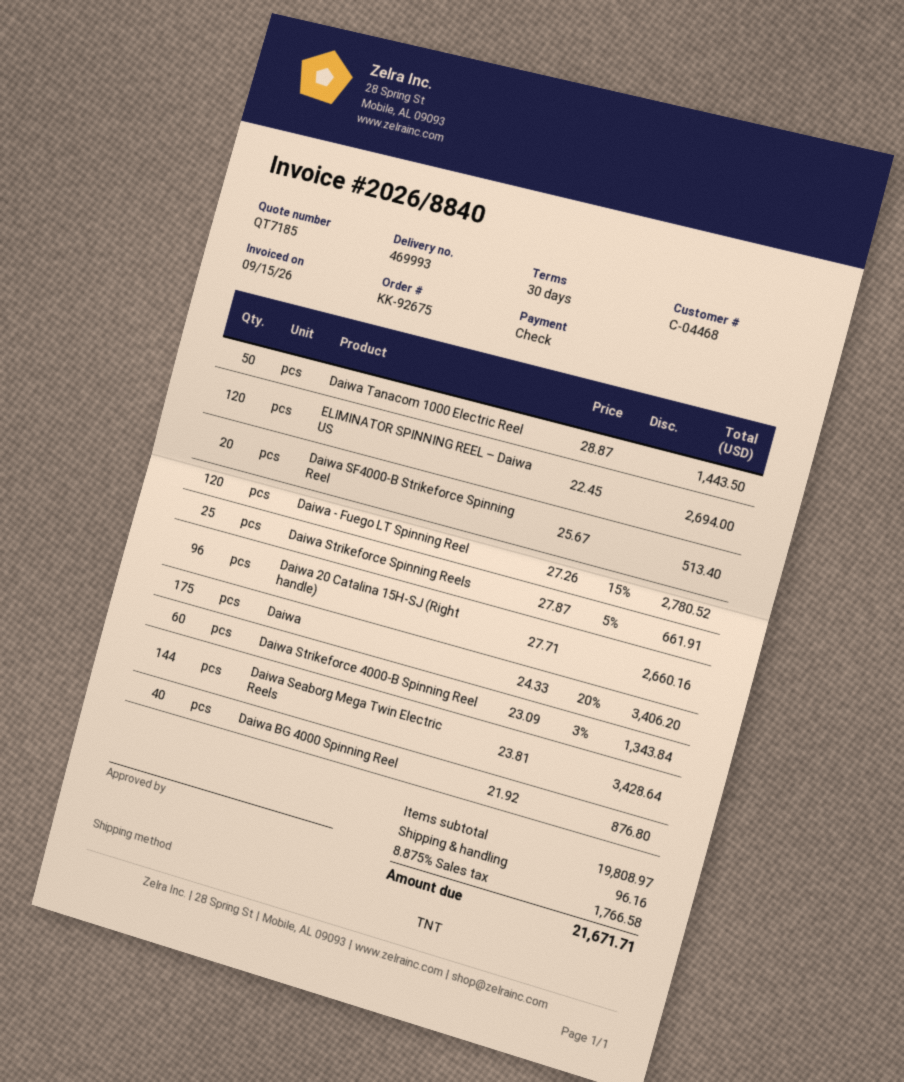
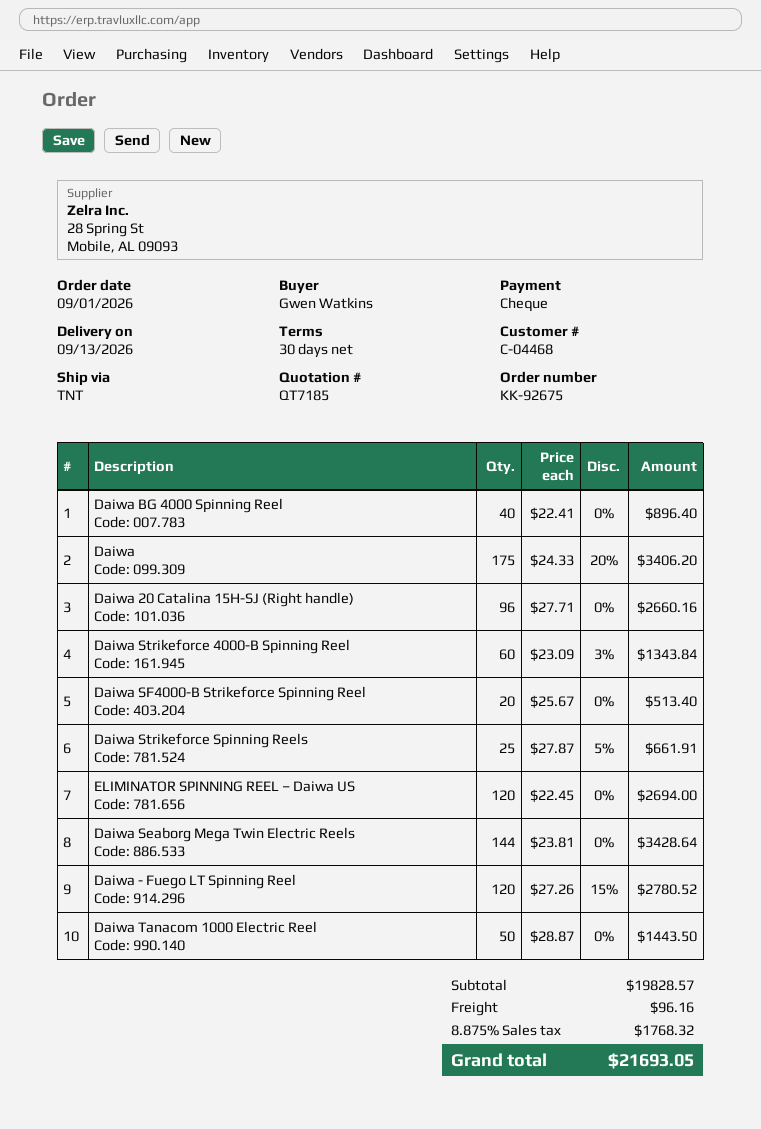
Daiwa BG 4000 Spinning Reel: 40 x 21.92 = 876.80 -> 40 x 22.41 = 896.40
subtotal: 19808.97 -> 19828.57
tax: 8.875% = 1766.58 -> 8.875% = 1768.32
total: 21671.71 -> 21693.05

